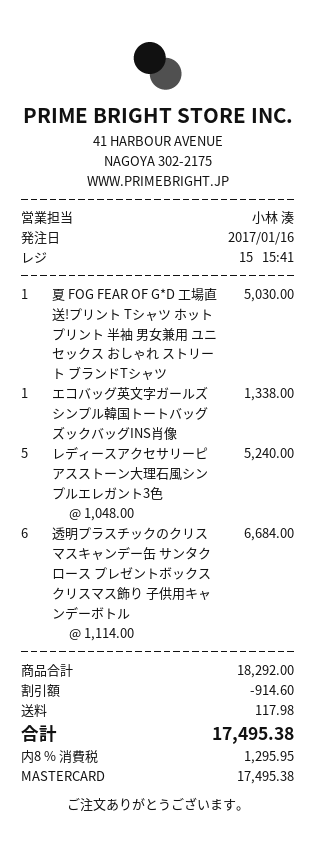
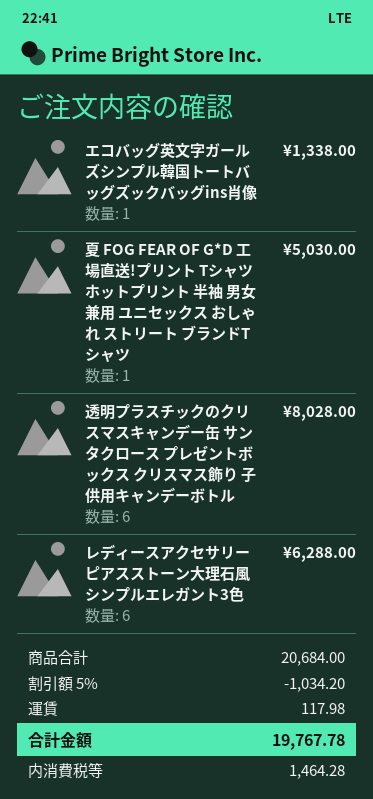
レディースアクセサリーピアスストーン大理石風シンプルエレガント3色: 5 for 5240.00 -> 6 for 6288.00
透明プラスチックのクリスマスキャンデー缶 サンタクロース プレゼントボックス クリスマス飾り 子供用キャンデーボトル: 6 for 6684.00 -> 6 for 8028.00
subtotal: 18292.00 -> 20684.00
discount: 914.60 -> 1034.20
tax: 1295.95 -> 1464.28
total: 17495.38 -> 19767.78

